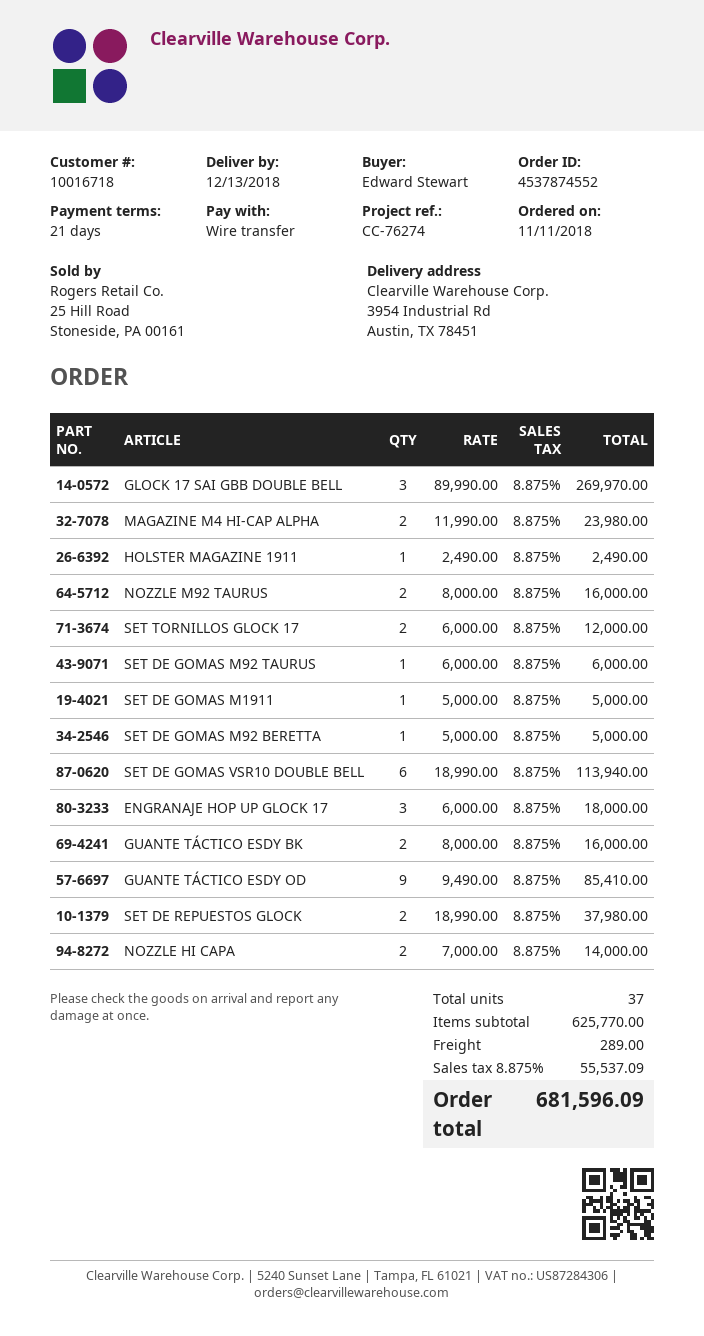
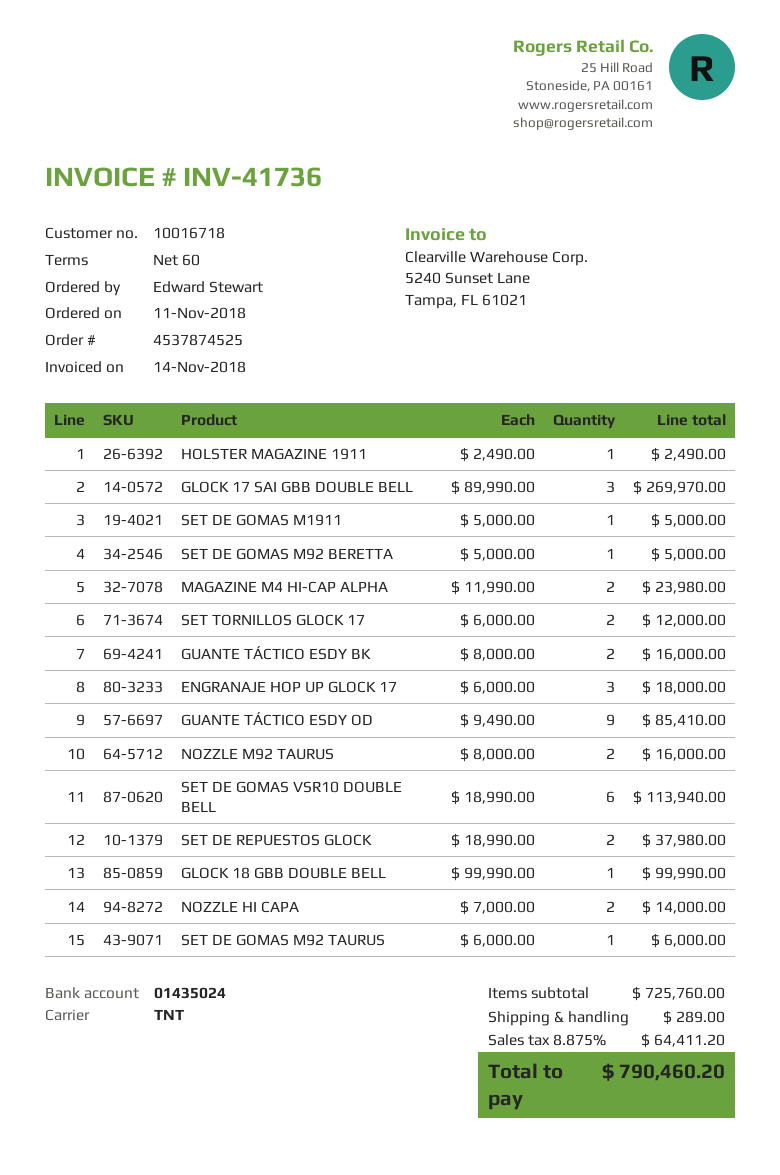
order number: 4537874552 -> 4537874525
payment terms: 21 days -> 60 days
GLOCK 18 GBB DOUBLE BELL: none -> 1 x 99990.00 = 99990.00
subtotal: 625770.00 -> 725760.00
tax: 8.875% = 55537.09 -> 8.875% = 64411.20
total: 681596.09 -> 790460.20

